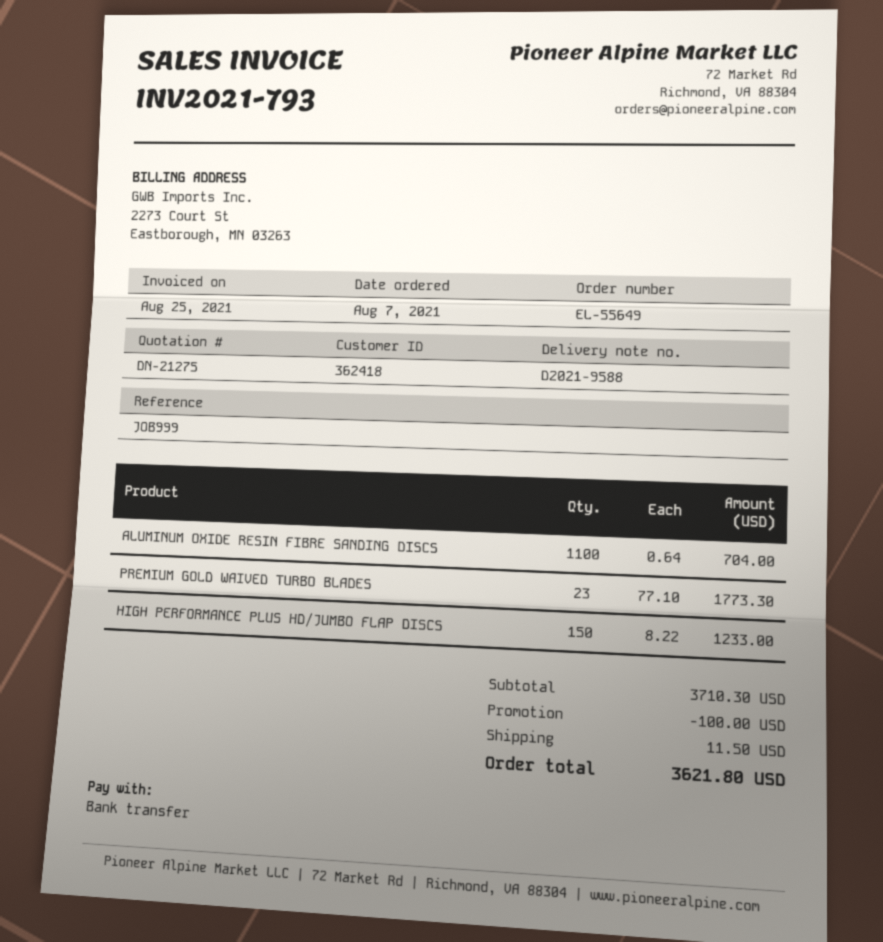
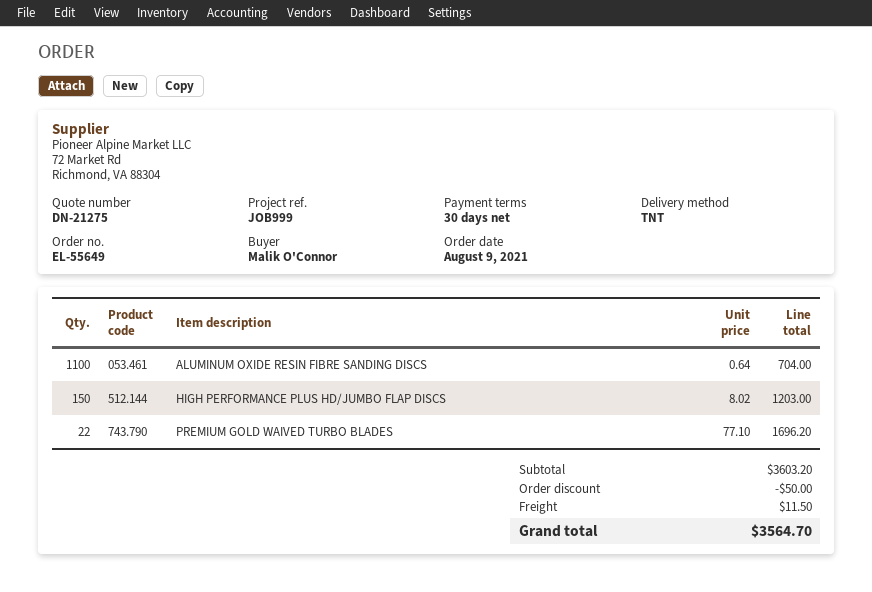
order date: 2021-08-07 -> 2021-08-09
PREMIUM GOLD WAIVED TURBO BLADES: 23 x 77.10 = 1773.30 -> 22 x 77.10 = 1696.20
HIGH PERFORMANCE PLUS HD/JUMBO FLAP DISCS: 150 x 8.22 = 1233.00 -> 150 x 8.02 = 1203.00
subtotal: 3710.30 -> 3603.20
discount: 100.00 -> 50.00
total: 3621.80 -> 3564.70

